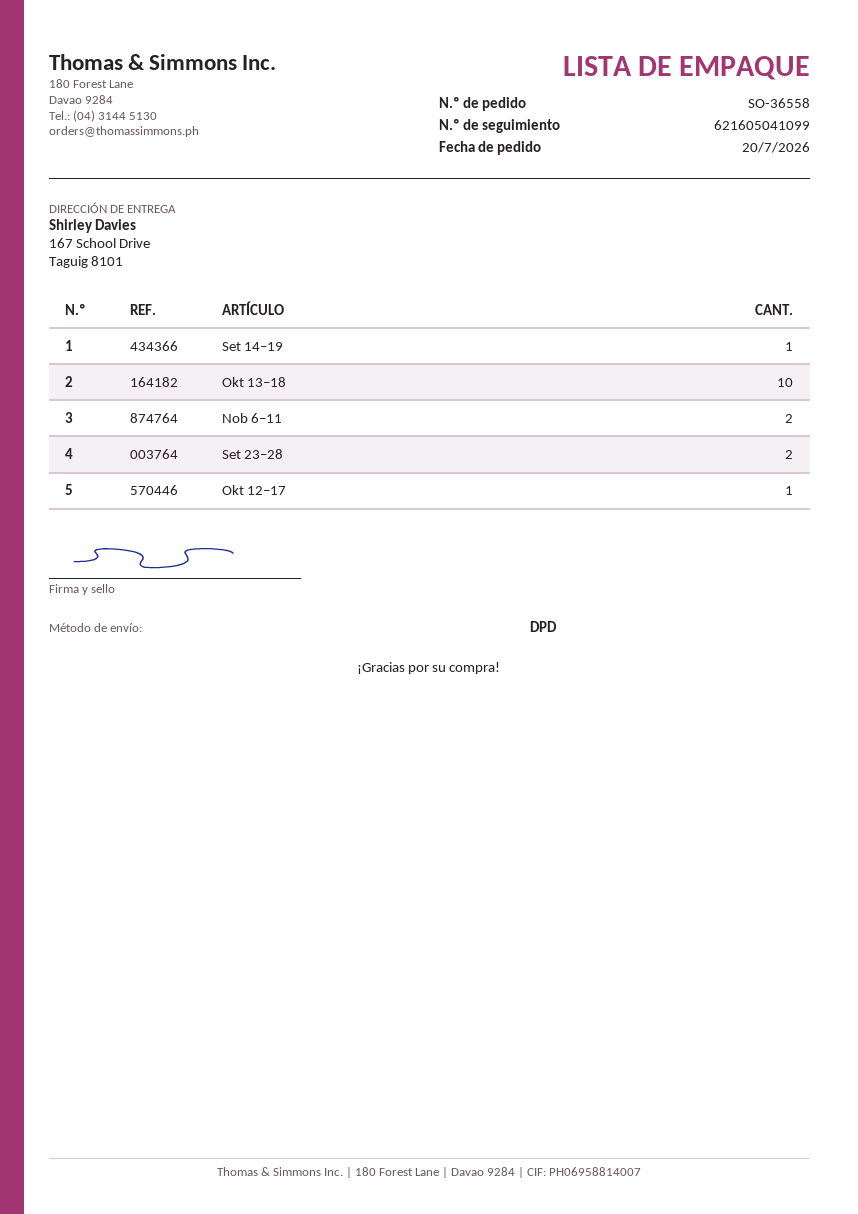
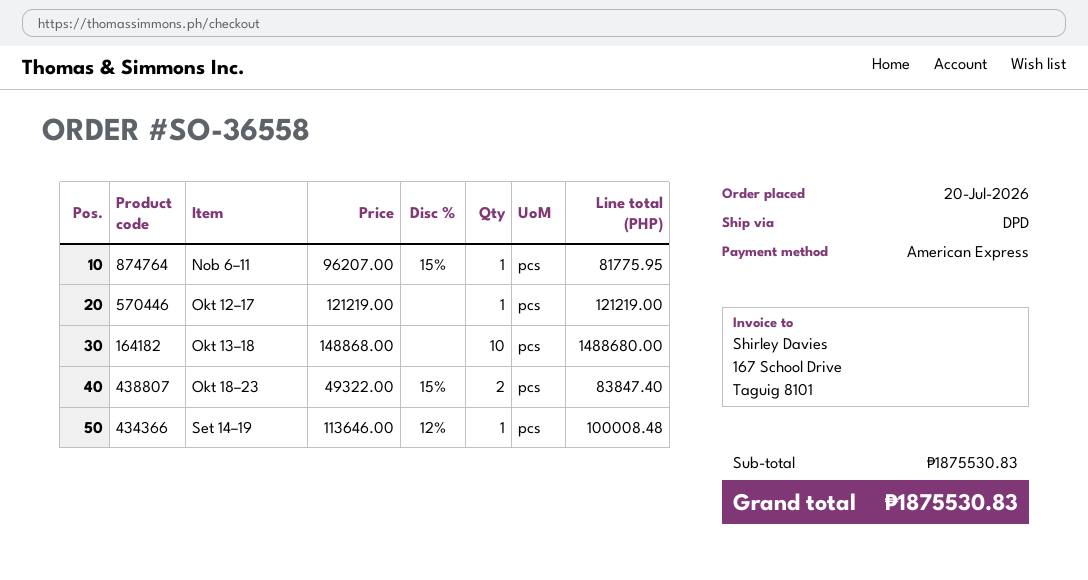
Nob 6–11: 2 -> 1
Set 23–28: 2 -> none
Okt 18–23: none -> 2

